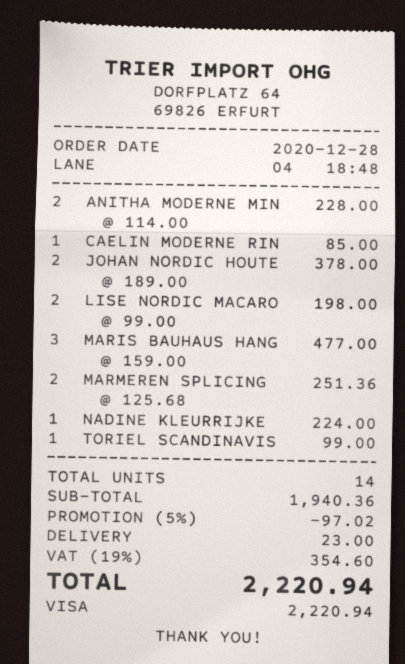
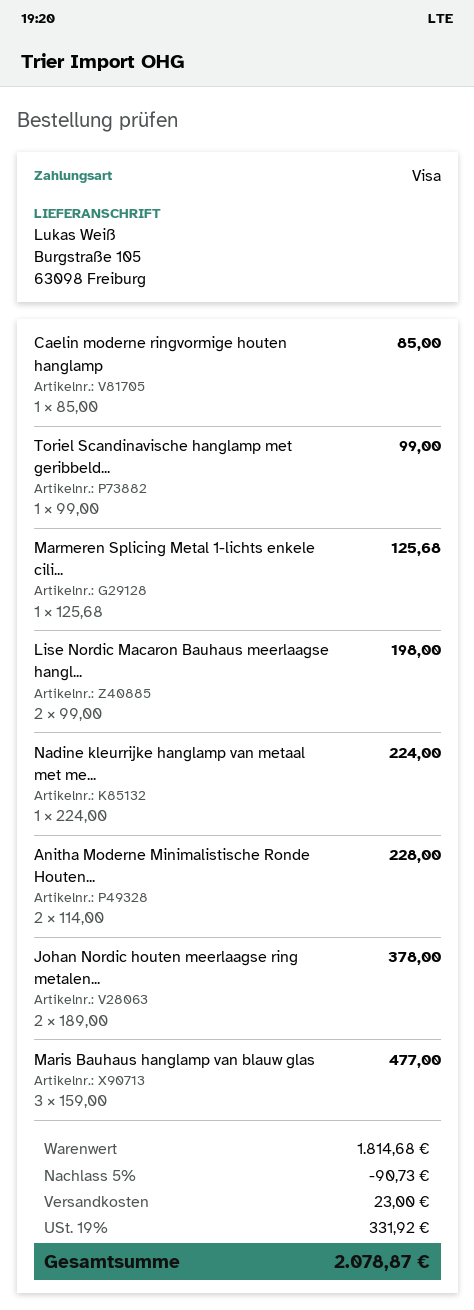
MARMEREN SPLICING: 2 x 125.68 = 251.36 -> 1 x 125.68 = 125.68
subtotal: 1940.36 -> 1814.68
discount: 5% = 97.02 -> 5% = 90.73
tax: 19% = 354.60 -> 19% = 331.92
total: 2220.94 -> 2078.87

